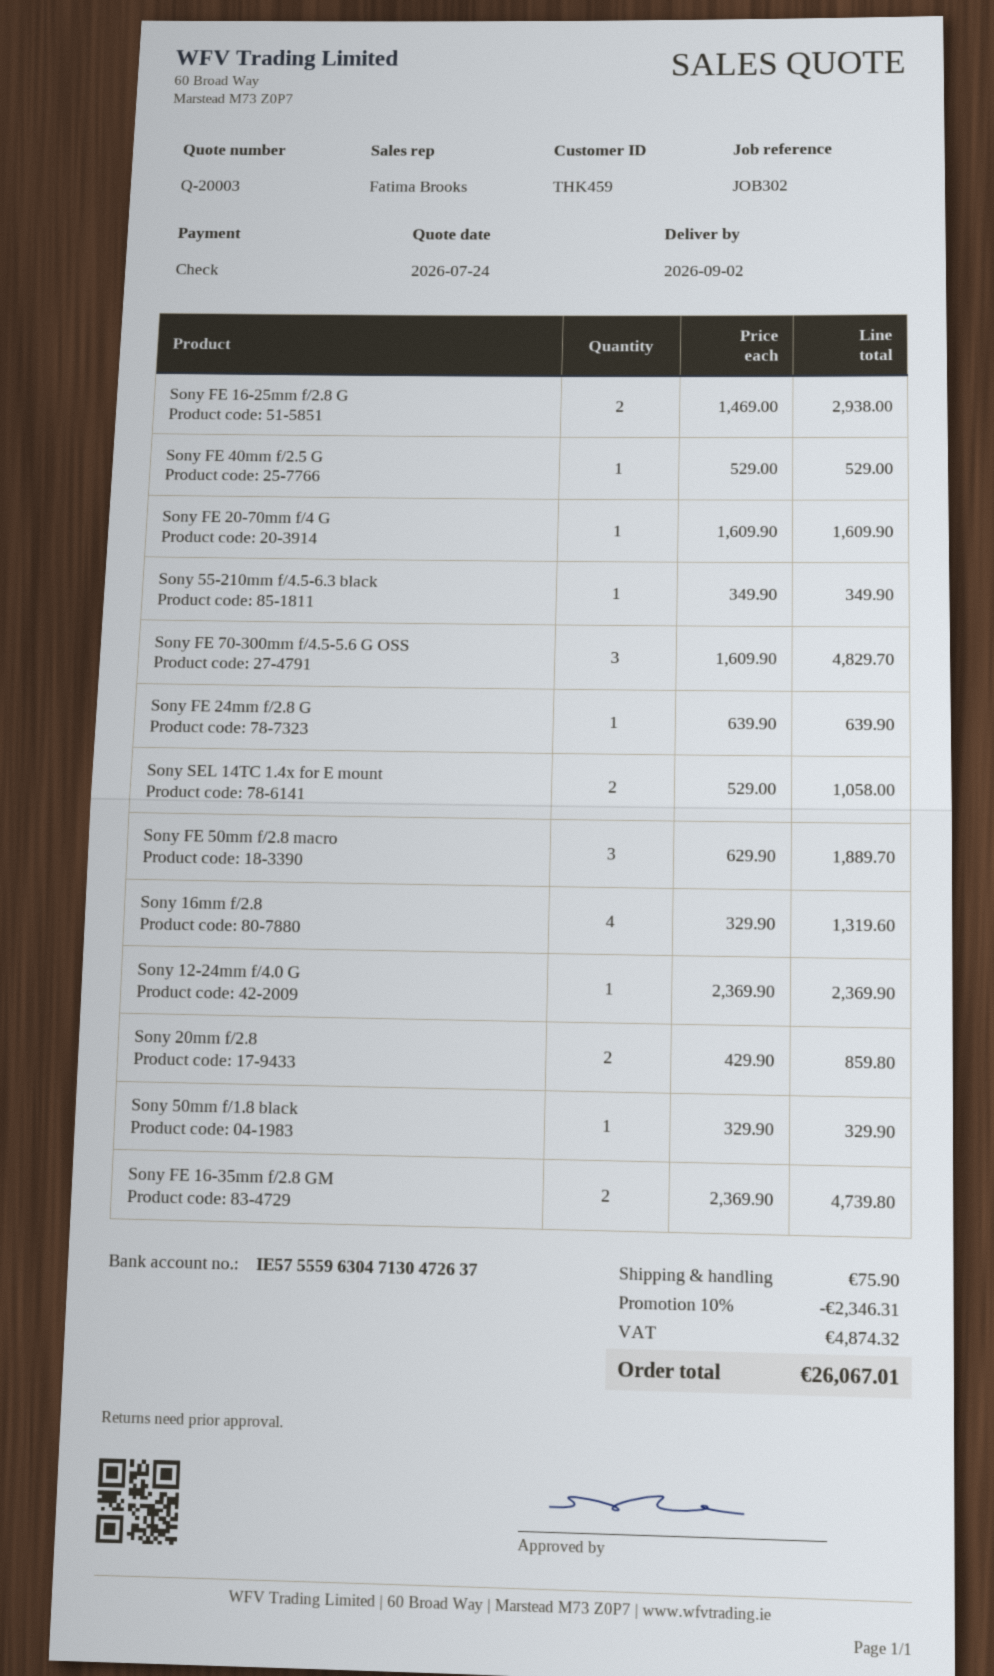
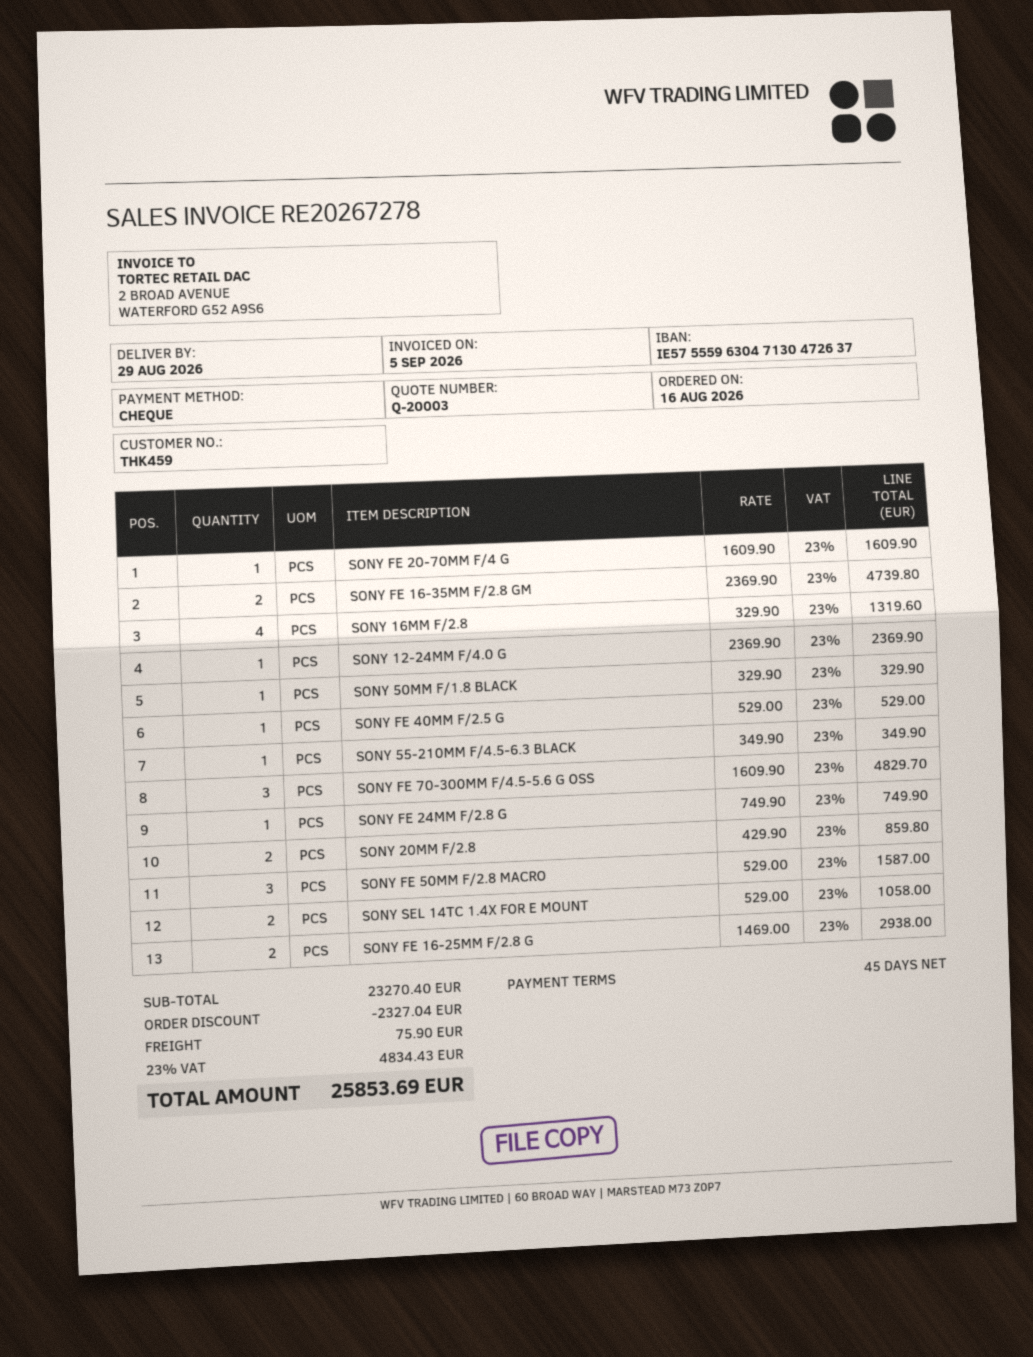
delivery date: 2026-09-02 -> 2026-08-29
Sony FE 24mm f/2.8 G: 1 x 639.90 = 639.90 -> 1 x 749.90 = 749.90
Sony FE 50mm f/2.8 macro: 3 x 629.90 = 1889.70 -> 3 x 529.00 = 1587.00
discount: 2346.31 -> 2327.04
tax: 4874.32 -> 4834.43
total: 26067.01 -> 25853.69

